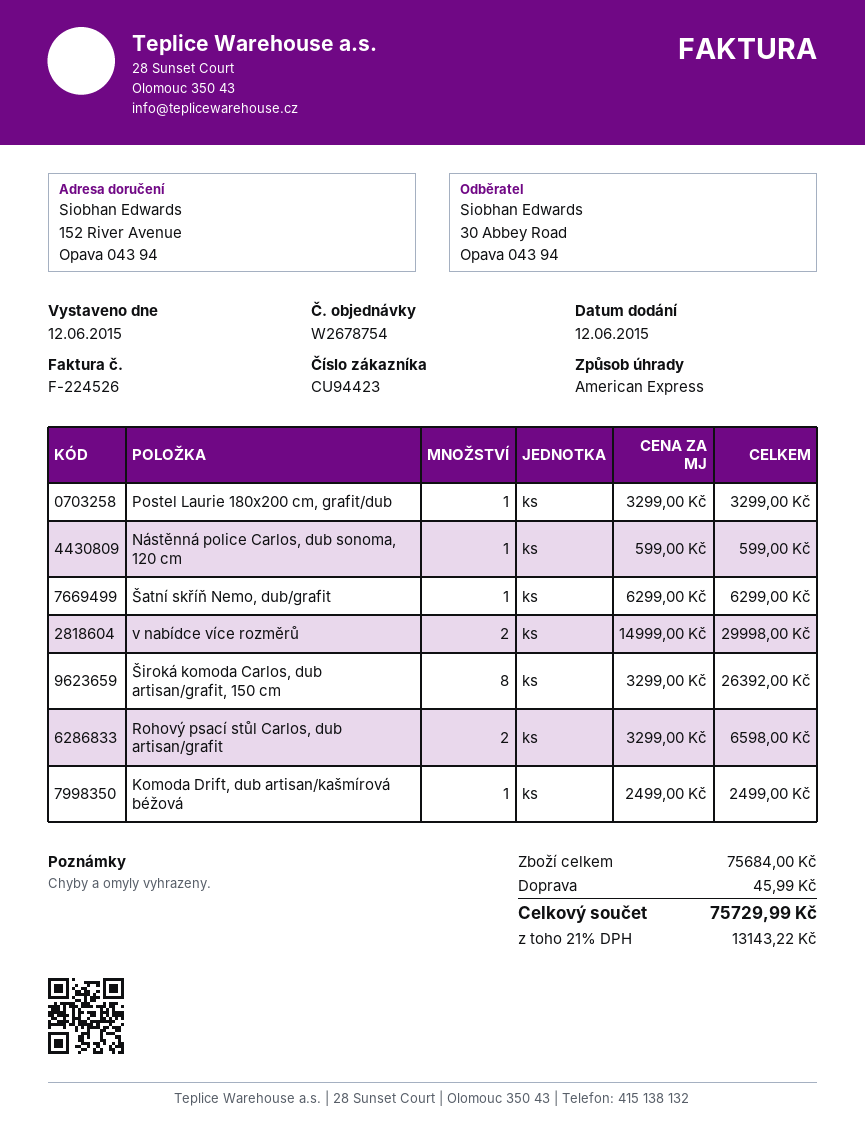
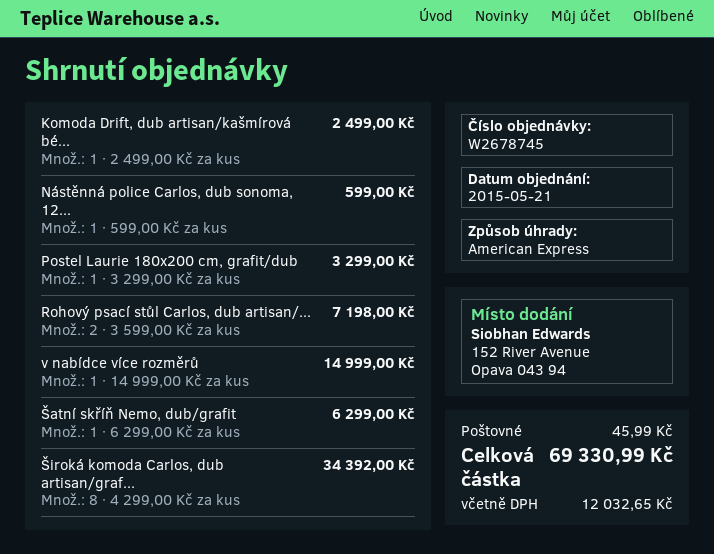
order number: W2678754 -> W2678745
v nabídce více rozměrů: 2 x 14999.00 = 29998.00 -> 1 x 14999.00 = 14999.00
Široká komoda Carlos, dub artisan/grafit, 150 cm: 8 x 3299.00 = 26392.00 -> 8 x 4299.00 = 34392.00
Rohový psací stůl Carlos, dub artisan/grafit: 2 x 3299.00 = 6598.00 -> 2 x 3599.00 = 7198.00
tax: 13143.22 -> 12032.65
total: 75729.99 -> 69330.99

